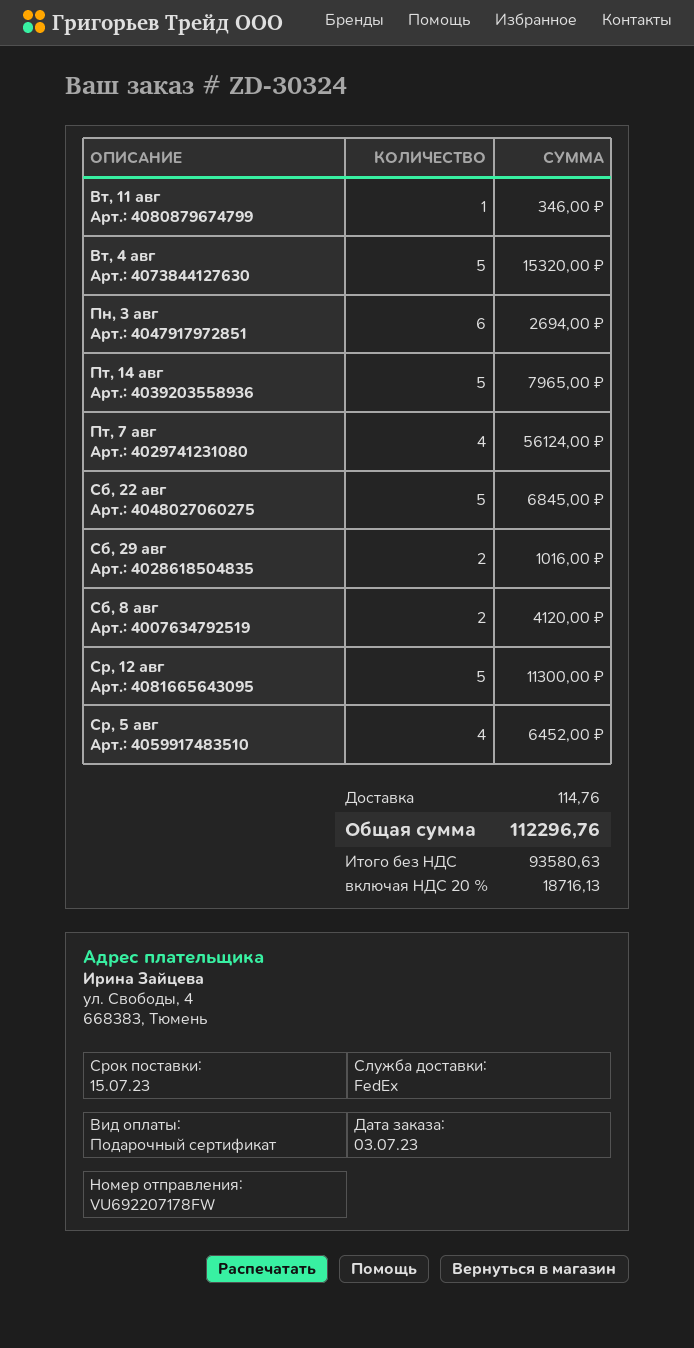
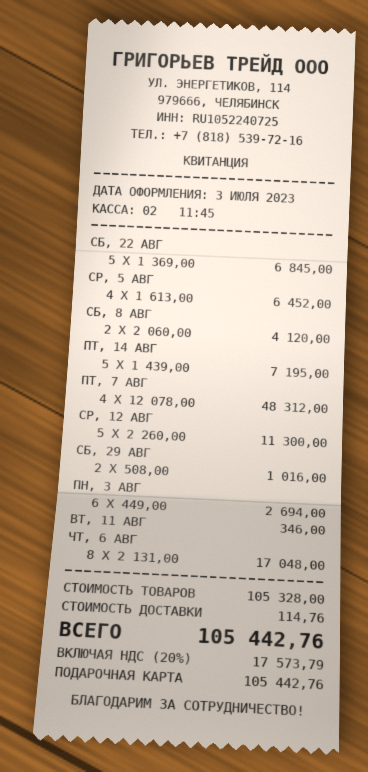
Вт, 4 авг: 5 for 15320.00 -> none
Пт, 14 авг: 5 for 7965.00 -> 5 for 7195.00
Пт, 7 авг: 4 for 56124.00 -> 4 for 48312.00
ЧТ, 6 АВГ: none -> 8 for 17048.00
tax: 20% = 18716.13 -> 20% = 17573.79
total: 112296.76 -> 105442.76

